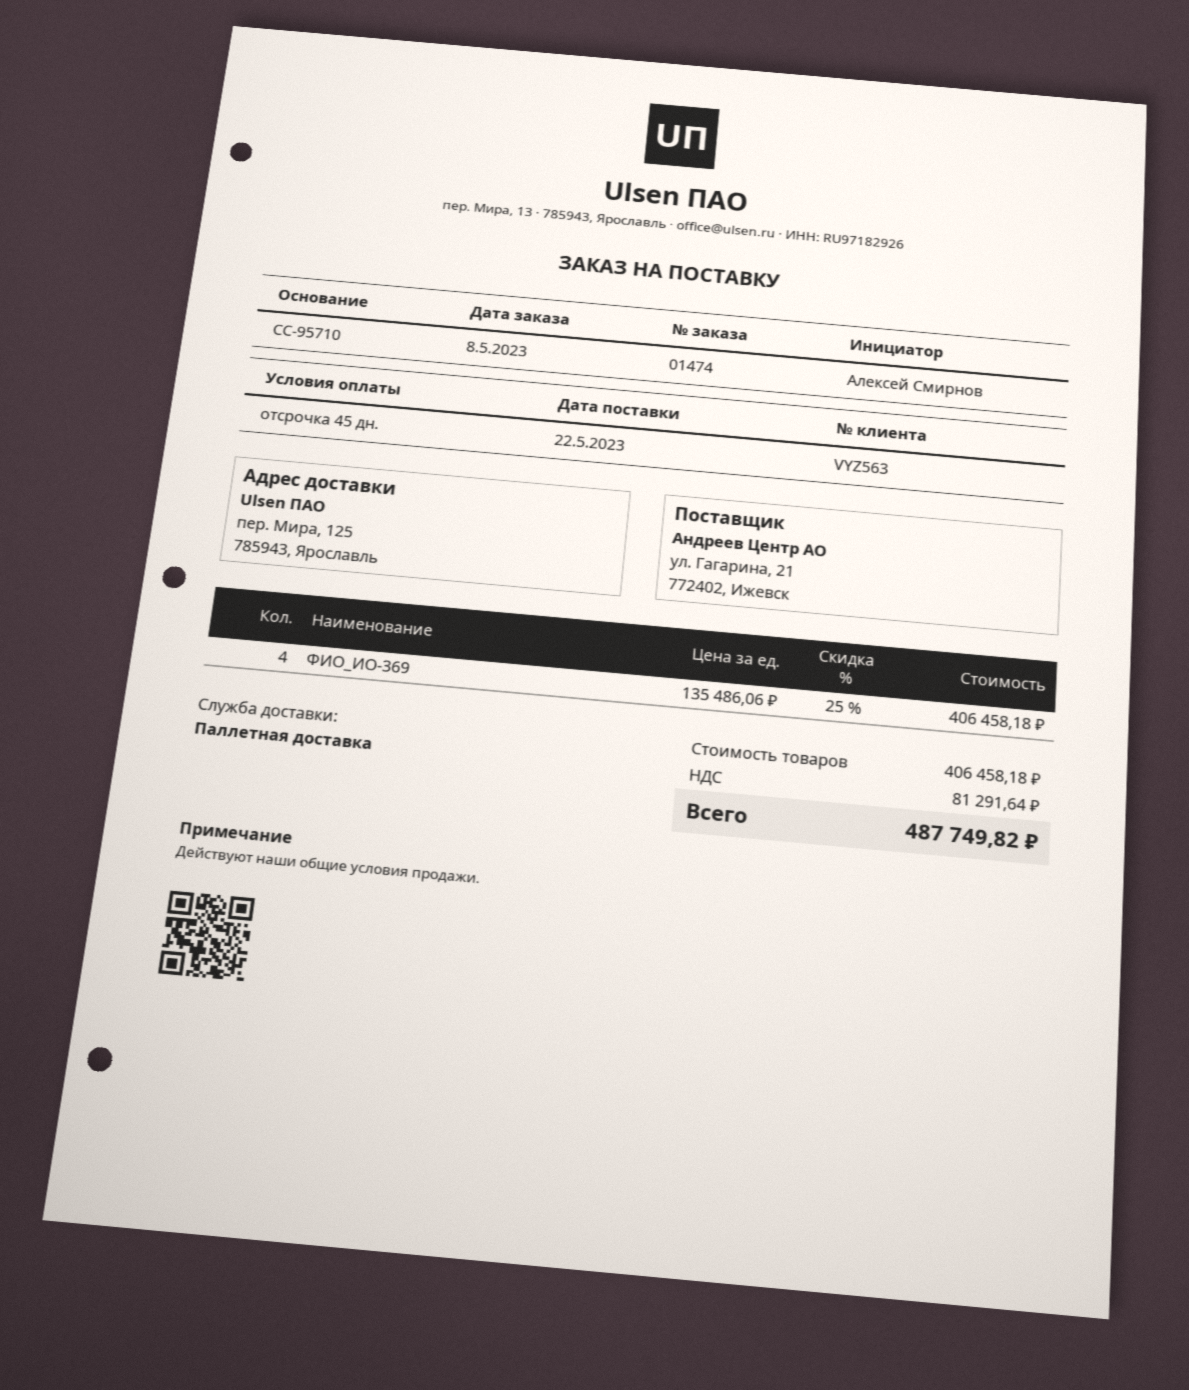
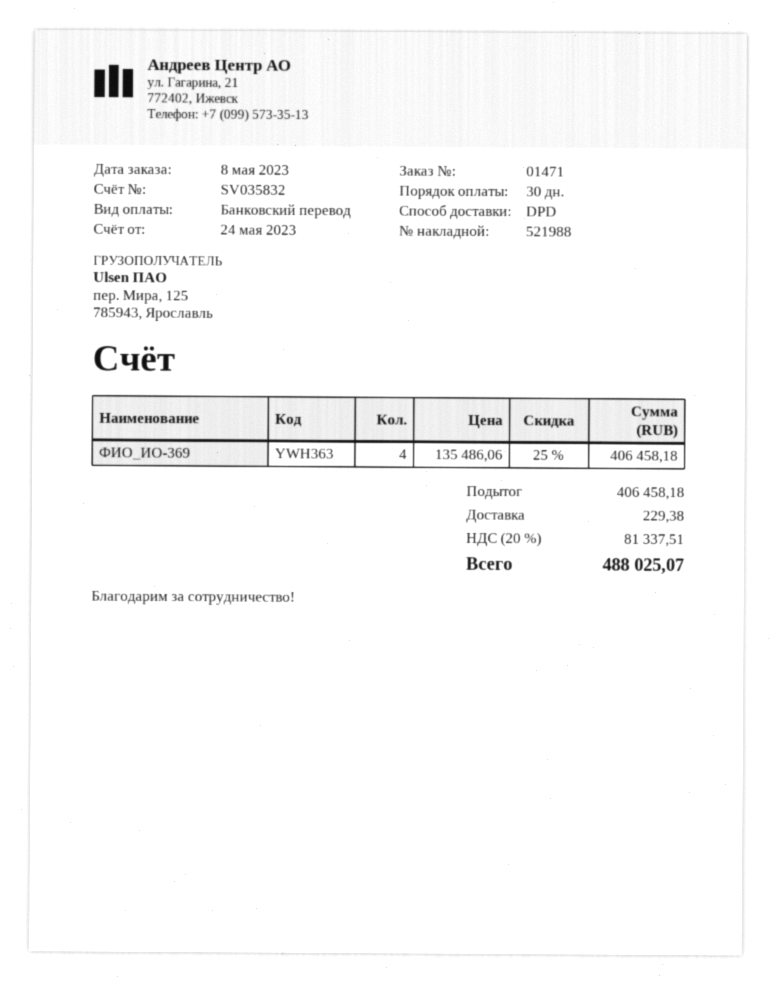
order number: 01474 -> 01471
payment terms: 45 days -> 30 days
shipping method: pallet freight -> DPD
shipping: none -> 229.38
tax: 81291.64 -> 81337.51
total: 487749.82 -> 488025.07

